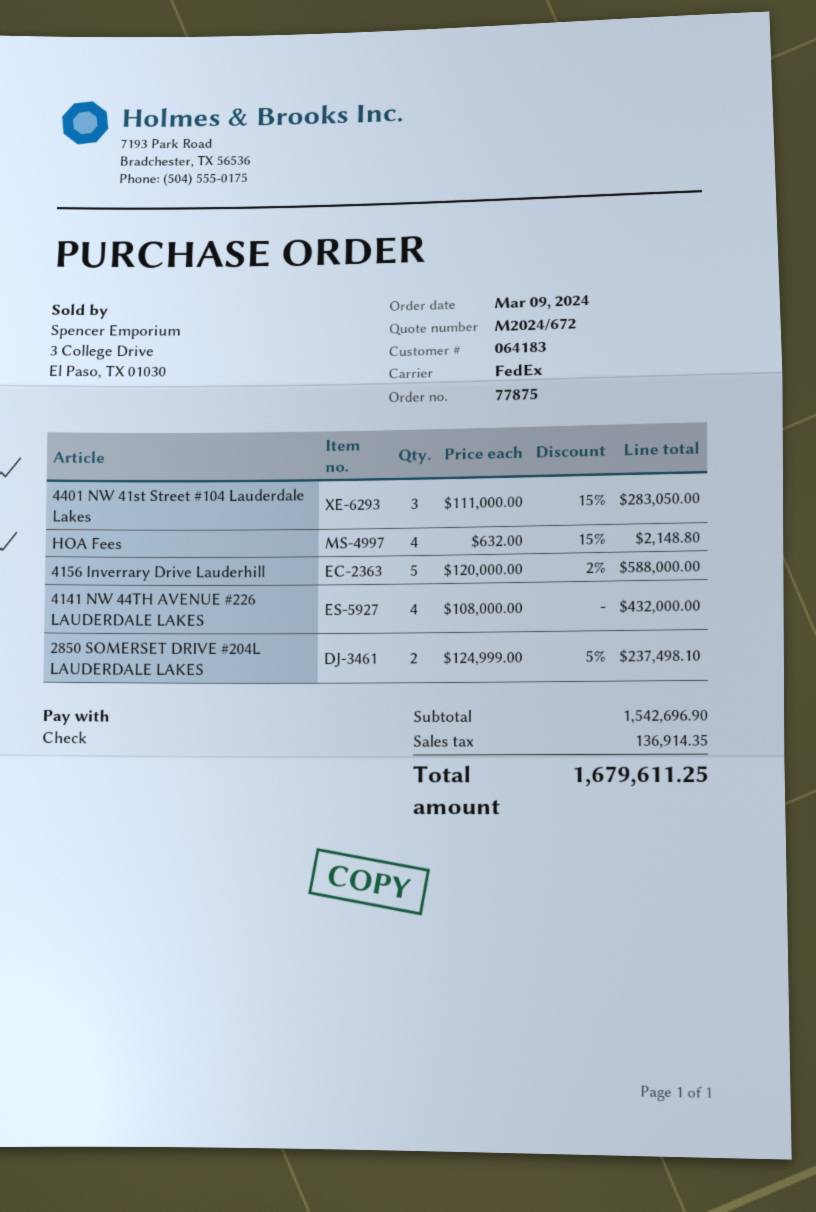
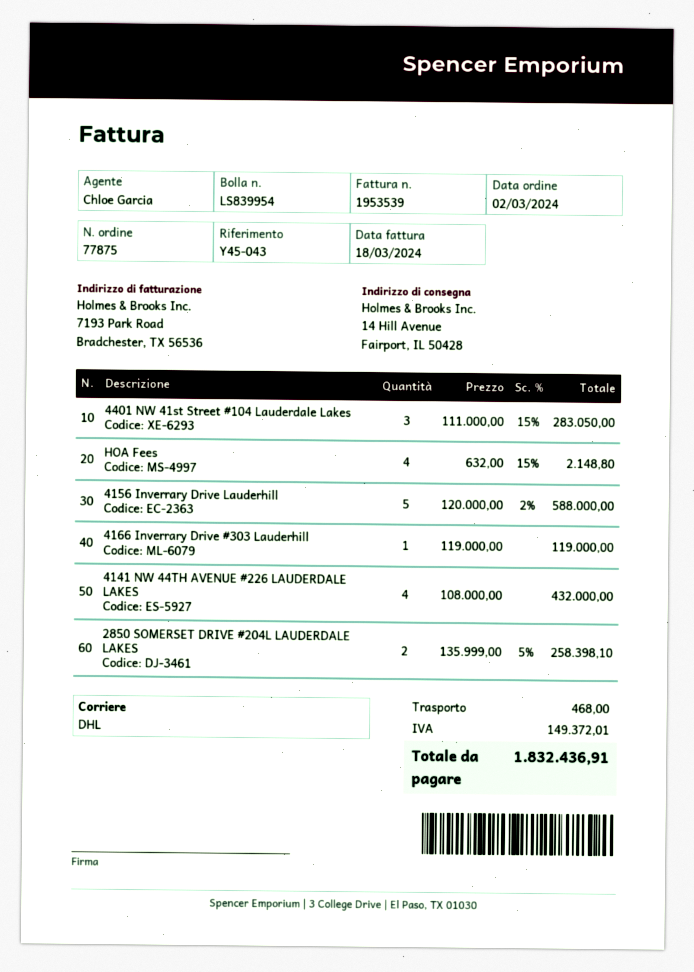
order date: 2024-03-09 -> 2024-03-02
shipping method: FedEx -> DHL
2850 SOMERSET DRIVE #204L LAUDERDALE LAKES: 2 x 124999.00 - 5% = 237498.10 -> 2 x 135999.00 - 5% = 258398.10
4166 Inverrary Drive #303 Lauderhill: none -> 1 x 119000.00 = 119000.00
shipping: none -> 468.00
tax: 136914.35 -> 149372.01
total: 1679611.25 -> 1832436.91

